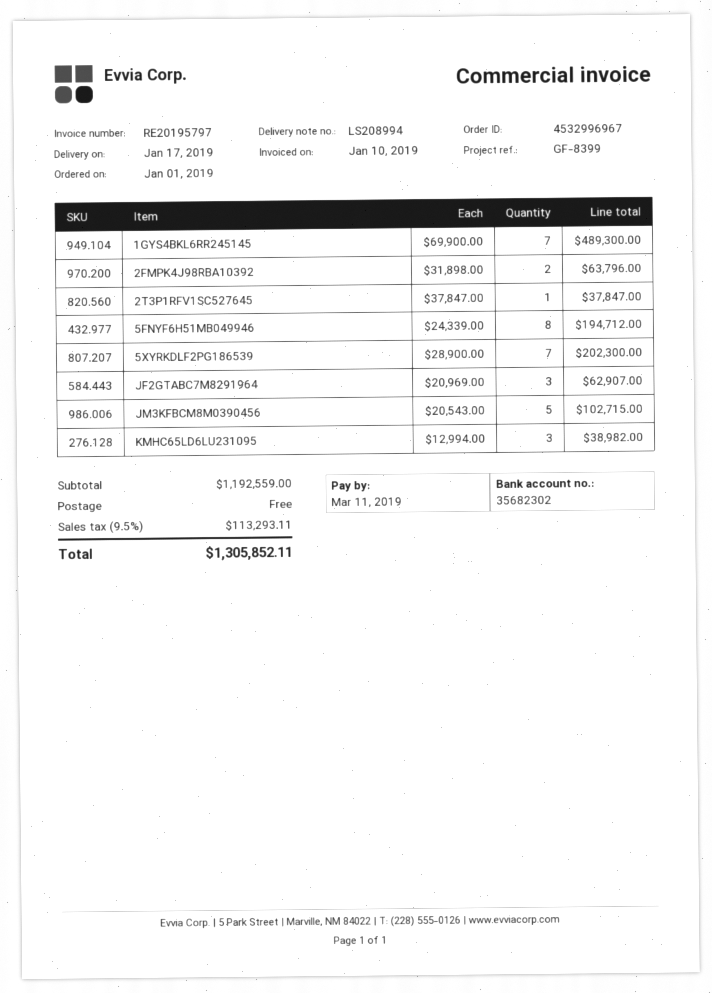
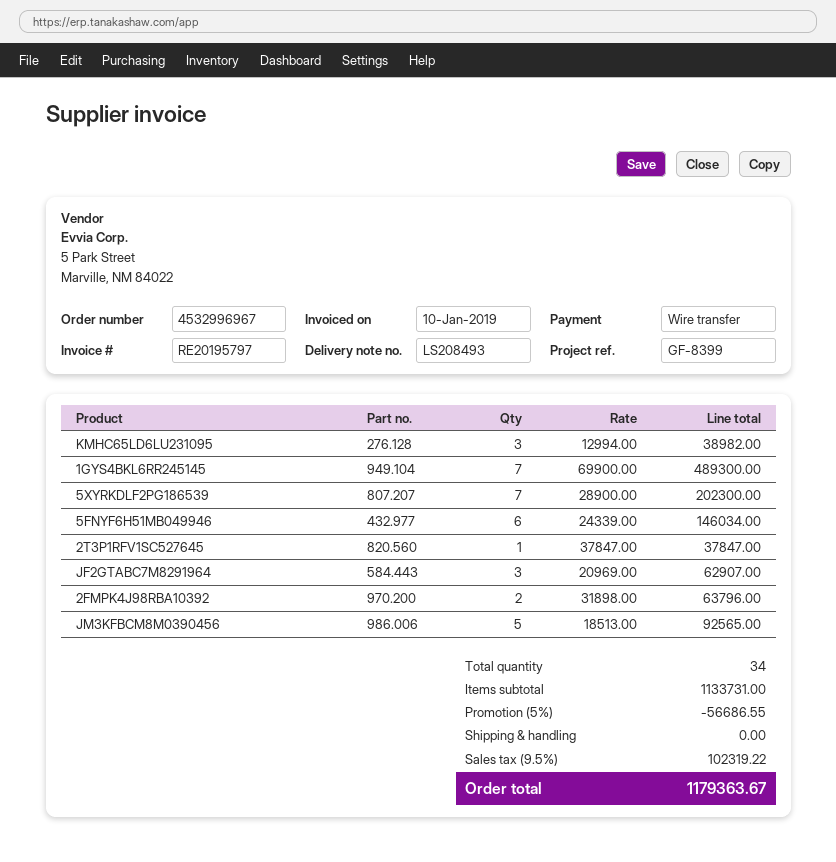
delivery note number: LS208994 -> LS208493
5FNYF6H51MB049946: 8 x 24339.00 = 194712.00 -> 6 x 24339.00 = 146034.00
JM3KFBCM8M0390456: 5 x 20543.00 = 102715.00 -> 5 x 18513.00 = 92565.00
subtotal: 1192559.00 -> 1133731.00
discount: none -> 5% = 56686.55
tax: 9.5% = 113293.11 -> 9.5% = 102319.22
total: 1305852.11 -> 1179363.67

